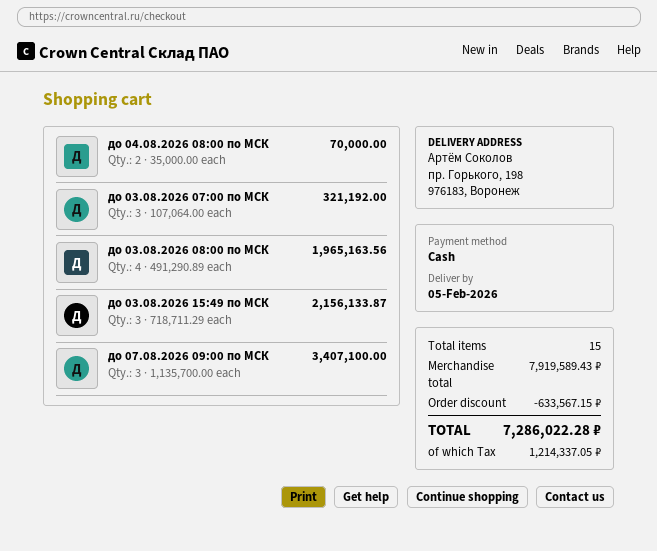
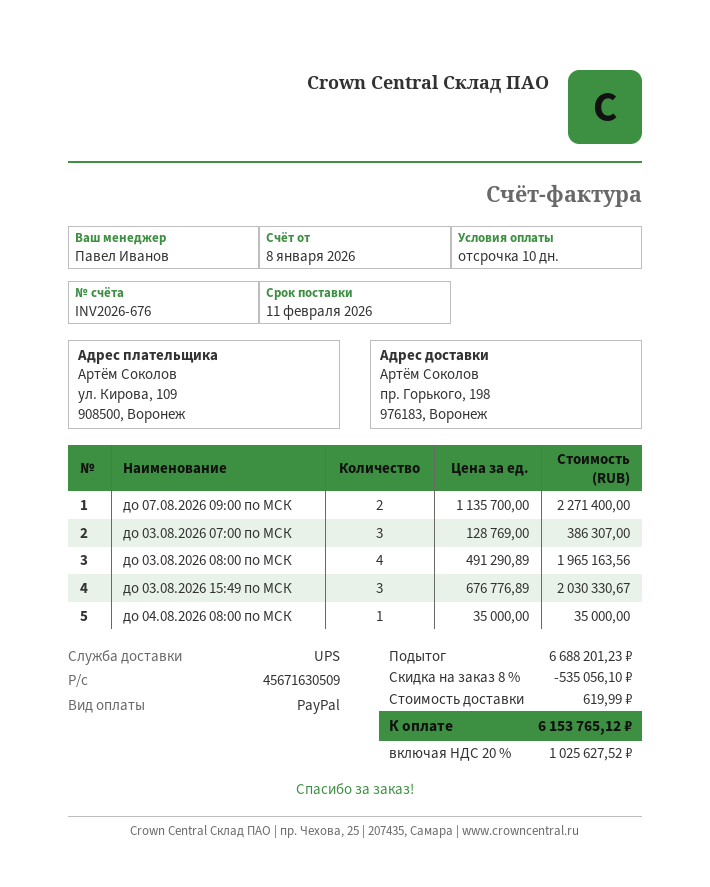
delivery date: 2026-02-05 -> 2026-02-11
payment method: cash -> PayPal
до 04.08.2026 08:00 по МСК: 2 x 35000.00 = 70000.00 -> 1 x 35000.00 = 35000.00
до 03.08.2026 07:00 по МСК: 3 x 107064.00 = 321192.00 -> 3 x 128769.00 = 386307.00
до 03.08.2026 15:49 по МСК: 3 x 718711.29 = 2156133.87 -> 3 x 676776.89 = 2030330.67
до 07.08.2026 09:00 по МСК: 3 x 1135700.00 = 3407100.00 -> 2 x 1135700.00 = 2271400.00
subtotal: 7919589.43 -> 6688201.23
discount: 633567.15 -> 535056.10
shipping: none -> 619.99
tax: 1214337.05 -> 1025627.52
total: 7286022.28 -> 6153765.12

